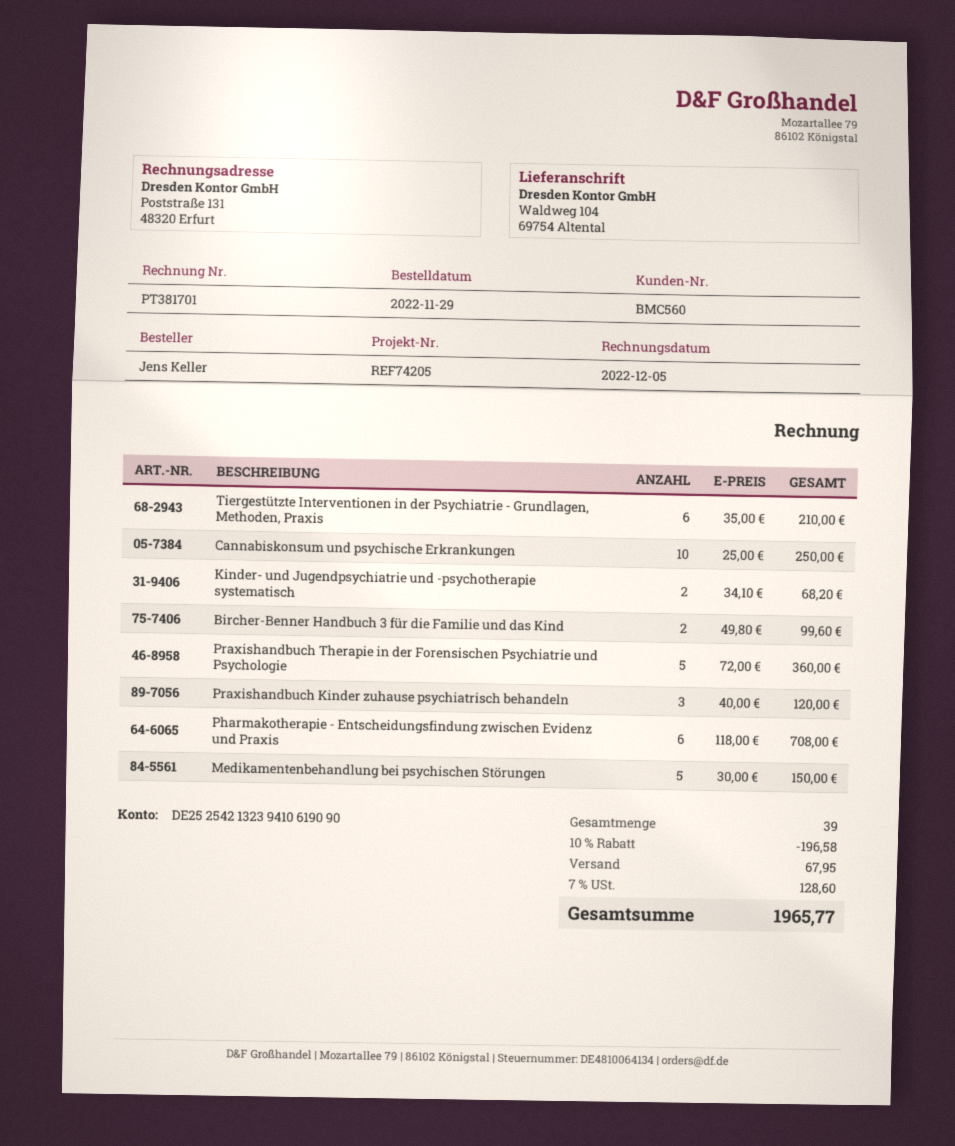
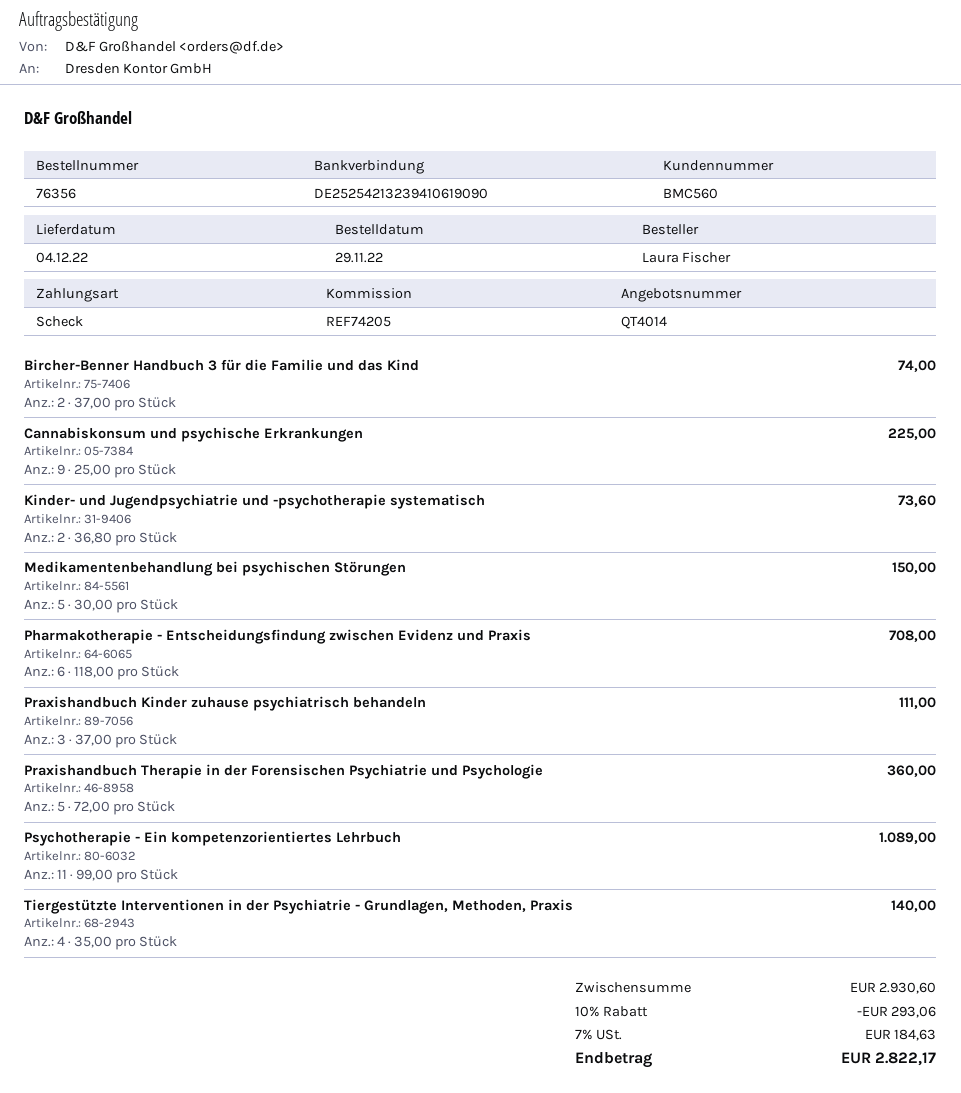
ordered by: Jens Keller -> Laura Fischer
Tiergestützte Interventionen in der Psychiatrie - Grundlagen, Methoden, Praxis: 6 x 35.00 = 210.00 -> 4 x 35.00 = 140.00
Cannabiskonsum und psychische Erkrankungen: 10 x 25.00 = 250.00 -> 9 x 25.00 = 225.00
Kinder- und Jugendpsychiatrie und -psychotherapie systematisch: 2 x 34.10 = 68.20 -> 2 x 36.80 = 73.60
Bircher-Benner Handbuch 3 für die Familie und das Kind: 2 x 49.80 = 99.60 -> 2 x 37.00 = 74.00
Praxishandbuch Kinder zuhause psychiatrisch behandeln: 3 x 40.00 = 120.00 -> 3 x 37.00 = 111.00
Psychotherapie - Ein kompetenzorientiertes Lehrbuch: none -> 11 x 99.00 = 1089.00
discount: 10% = 196.58 -> 10% = 293.06
shipping: 67.95 -> none
tax: 7% = 128.60 -> 7% = 184.63
total: 1965.77 -> 2822.17

